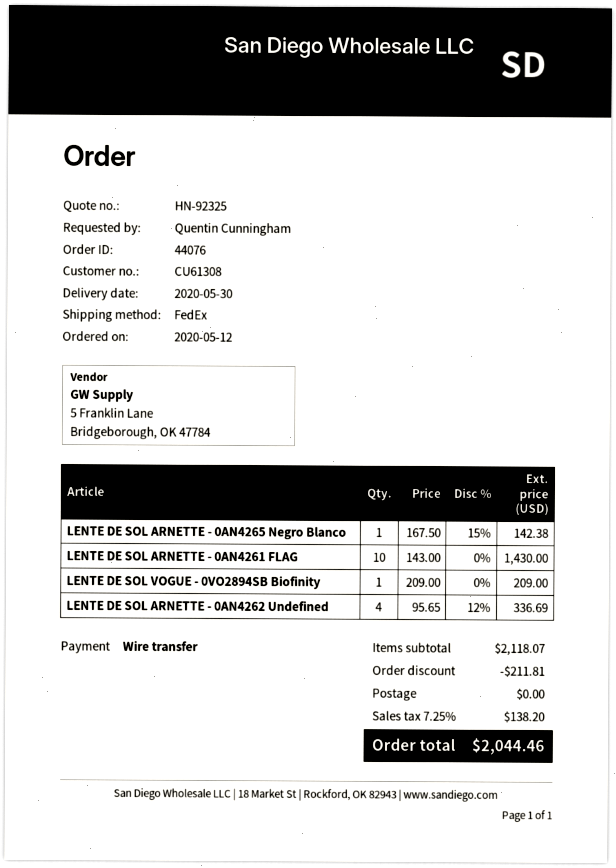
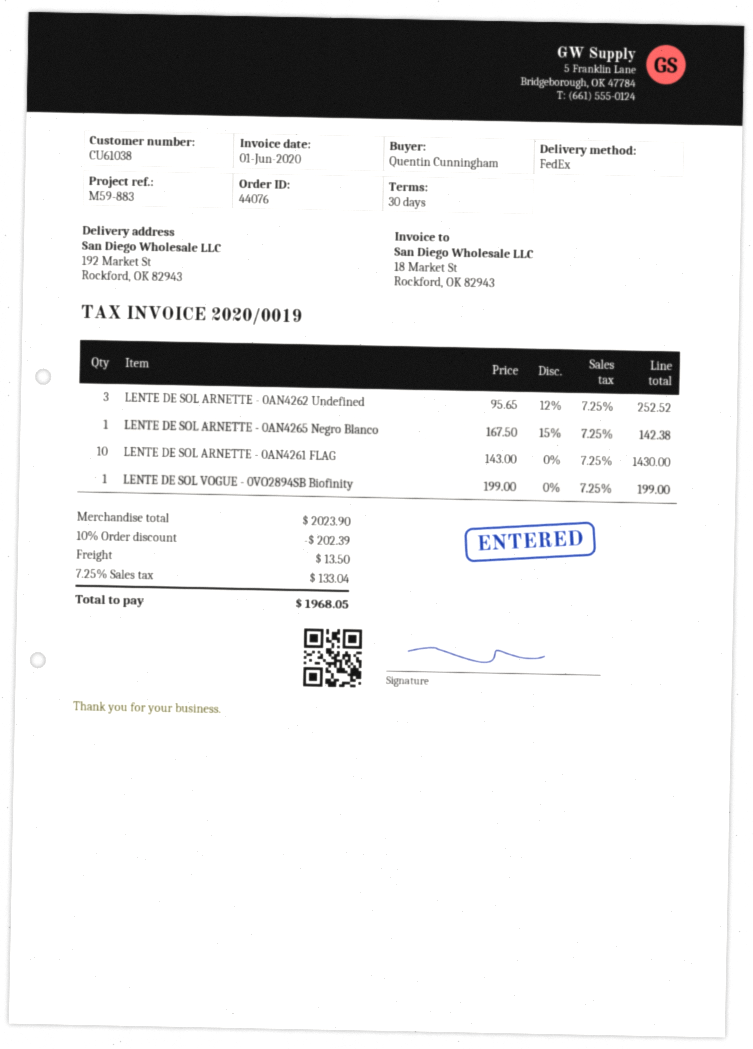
customer number: CU61308 -> CU61038
LENTE DE SOL VOGUE - 0VO2894SB Biofinity: 1 x 209.00 = 209.00 -> 1 x 199.00 = 199.00
LENTE DE SOL ARNETTE - 0AN4262 Undefined: 4 x 95.65 - 12% = 336.69 -> 3 x 95.65 - 12% = 252.52
subtotal: 2118.07 -> 2023.90
discount: 211.81 -> 202.39
shipping: 0.00 -> 13.50
tax: 7.25% = 138.20 -> 7.25% = 133.04
total: 2044.46 -> 1968.05

